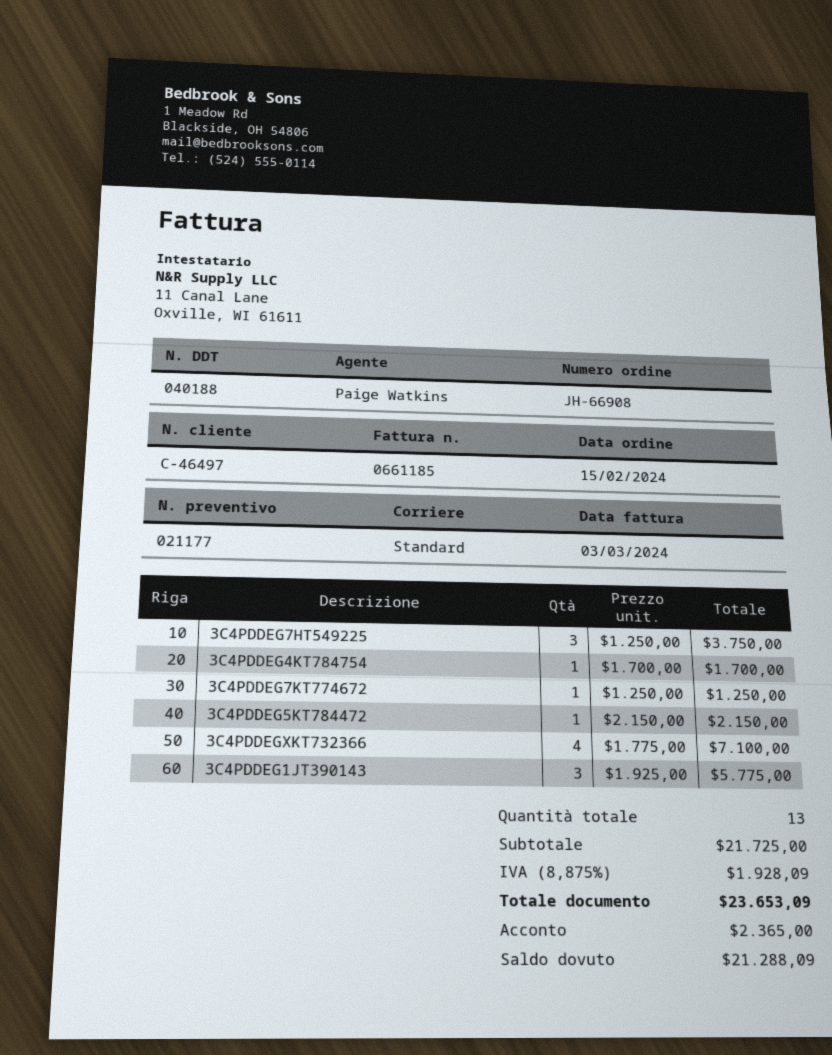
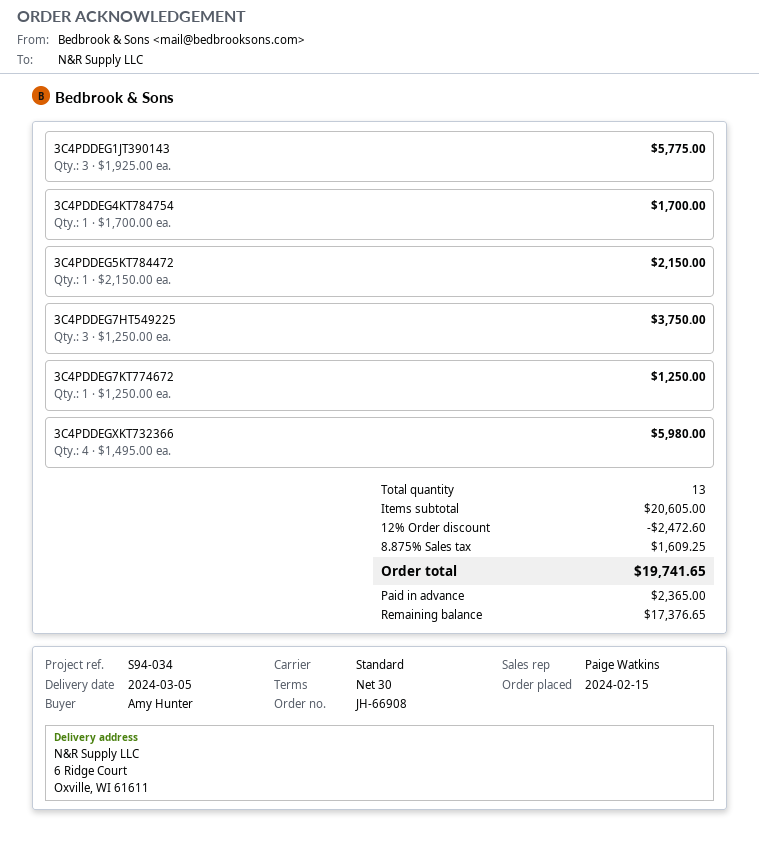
3C4PDDEGXKT732366: 4 x 1775.00 = 7100.00 -> 4 x 1495.00 = 5980.00
subtotal: 21725.00 -> 20605.00
discount: none -> 12% = 2472.60
tax: 8.875% = 1928.09 -> 8.875% = 1609.25
total: 23653.09 -> 19741.65
balance: 21288.09 -> 17376.65

